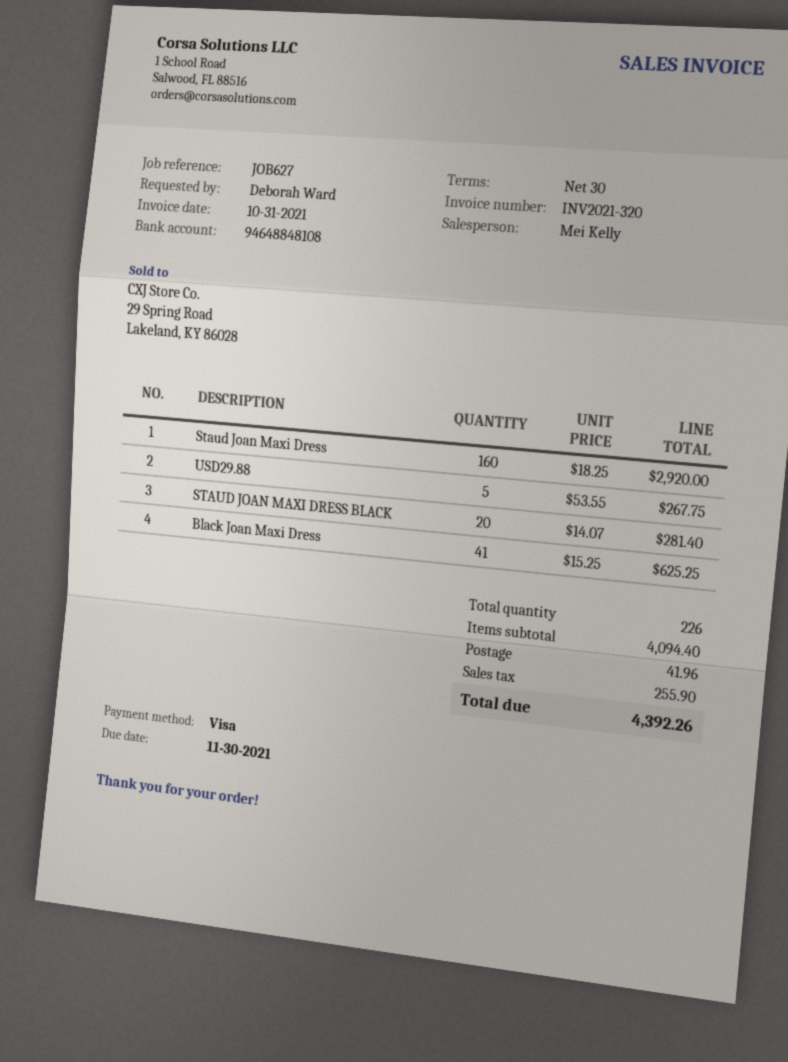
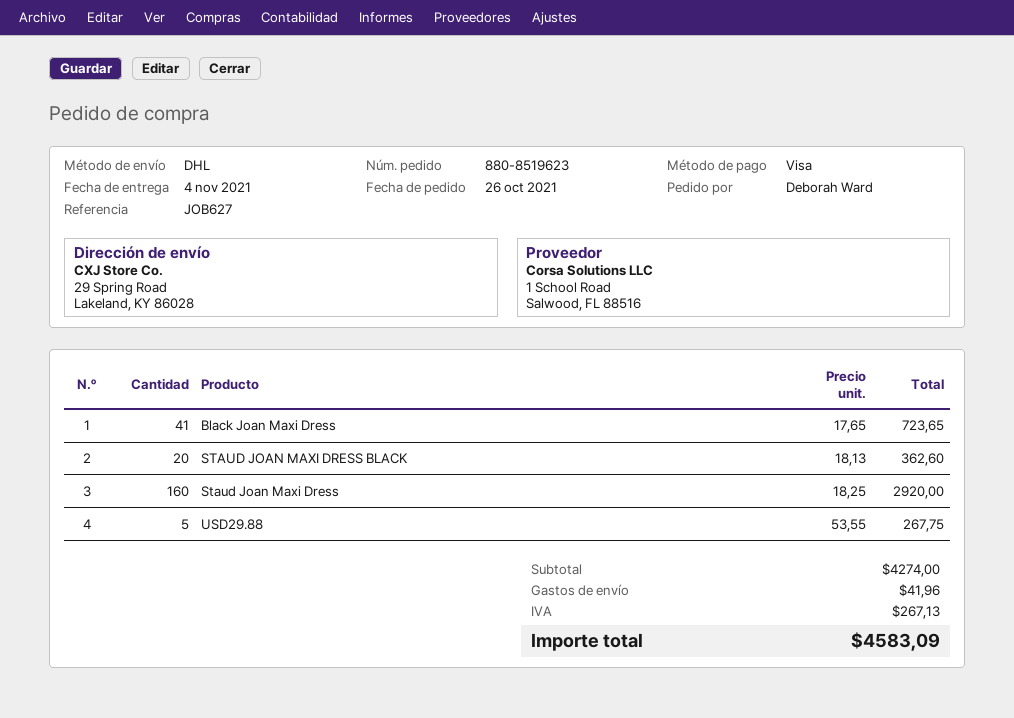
STAUD JOAN MAXI DRESS BLACK: 20 x 14.07 = 281.40 -> 20 x 18.13 = 362.60
Black Joan Maxi Dress: 41 x 15.25 = 625.25 -> 41 x 17.65 = 723.65
subtotal: 4094.40 -> 4274.00
tax: 255.90 -> 267.13
total: 4392.26 -> 4583.09

